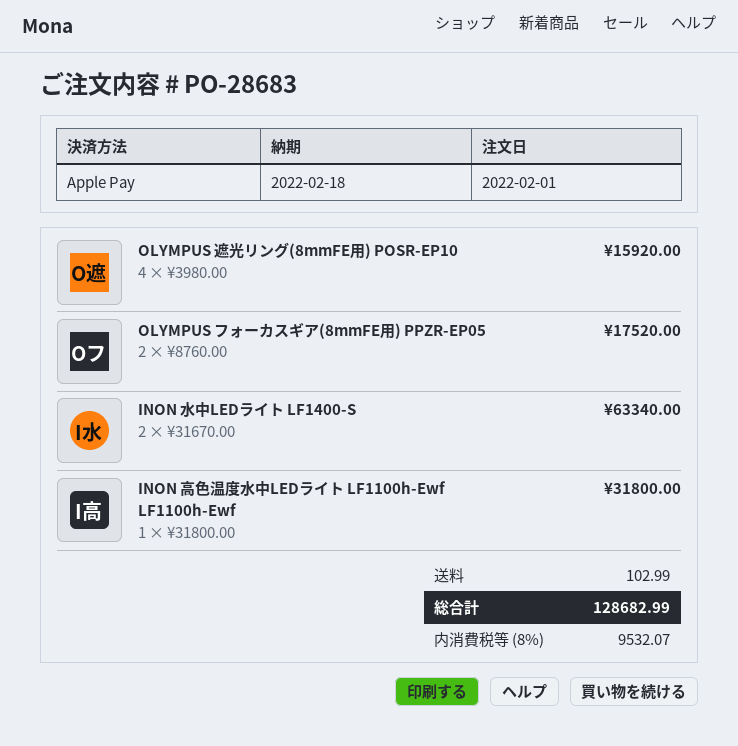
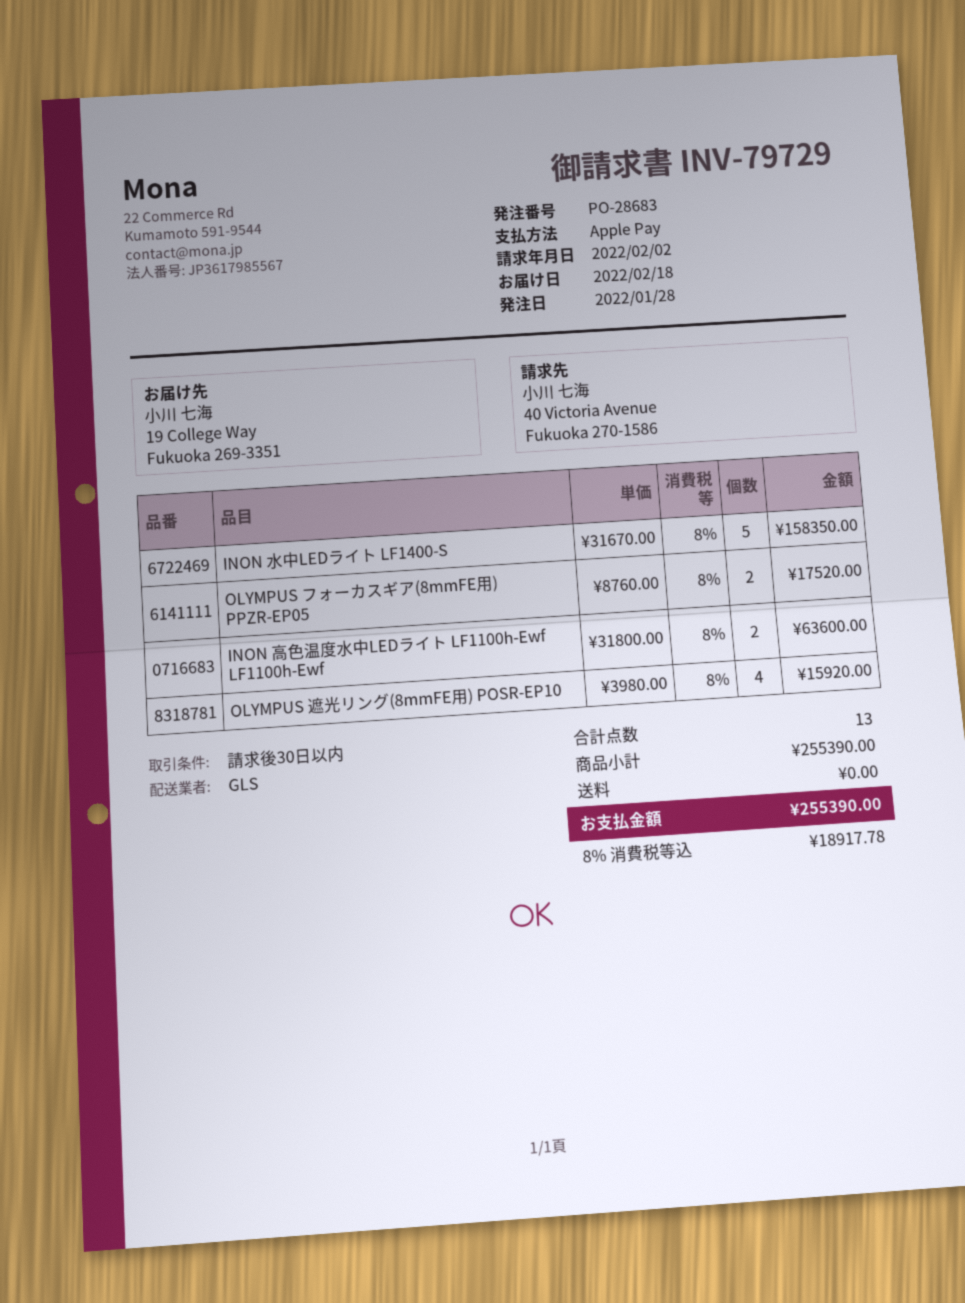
order date: 2022-02-01 -> 2022-01-28
INON 水中LEDライト LF1400-S: 2 x 31670.00 = 63340.00 -> 5 x 31670.00 = 158350.00
INON 高色温度水中LEDライト LF1100h-Ewf LF1100h-Ewf: 1 x 31800.00 = 31800.00 -> 2 x 31800.00 = 63600.00
shipping: 102.99 -> 0.00
tax: 8% = 9532.07 -> 8% = 18917.78
total: 128682.99 -> 255390.00

